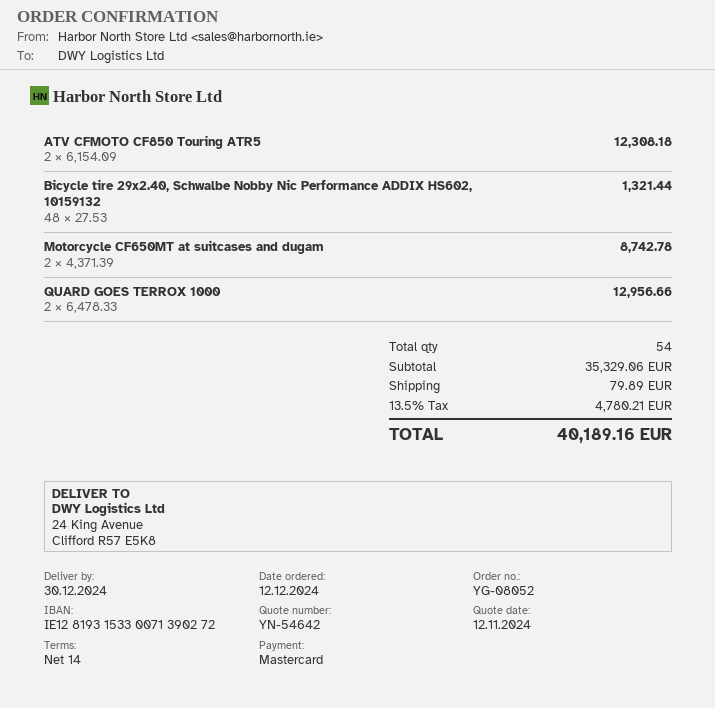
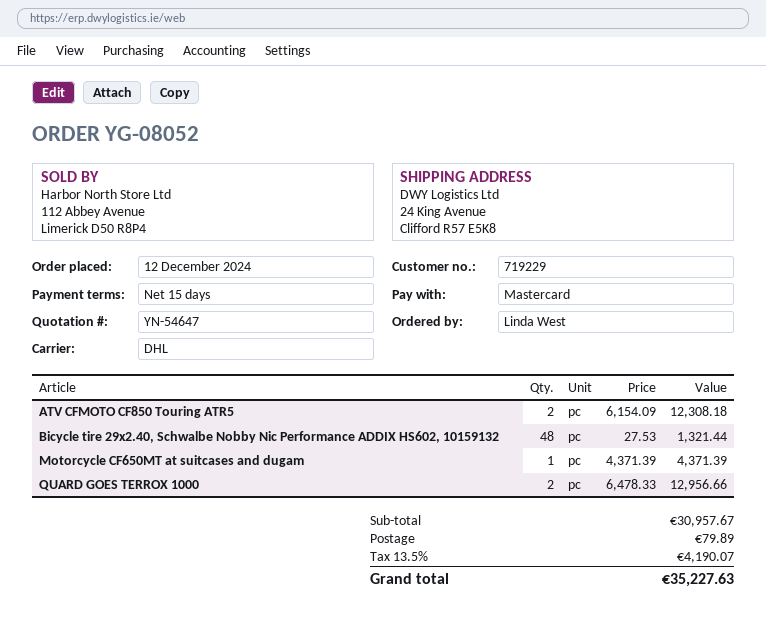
quote number: YN-54642 -> YN-54647
payment terms: 14 days -> 15 days
Motorcycle CF650MT at suitcases and dugam: 2 x 4371.39 = 8742.78 -> 1 x 4371.39 = 4371.39
subtotal: 35329.06 -> 30957.67
tax: 13.5% = 4780.21 -> 13.5% = 4190.07
total: 40189.16 -> 35227.63

